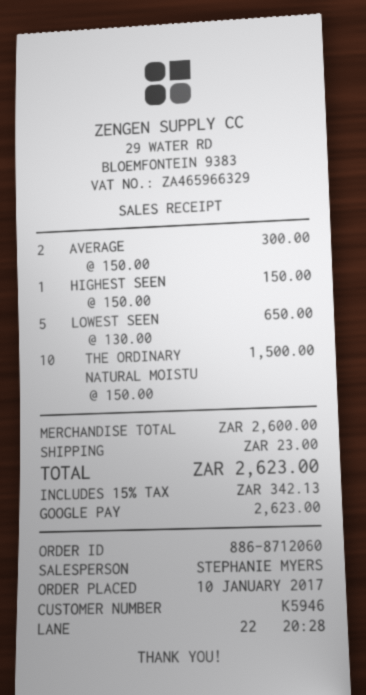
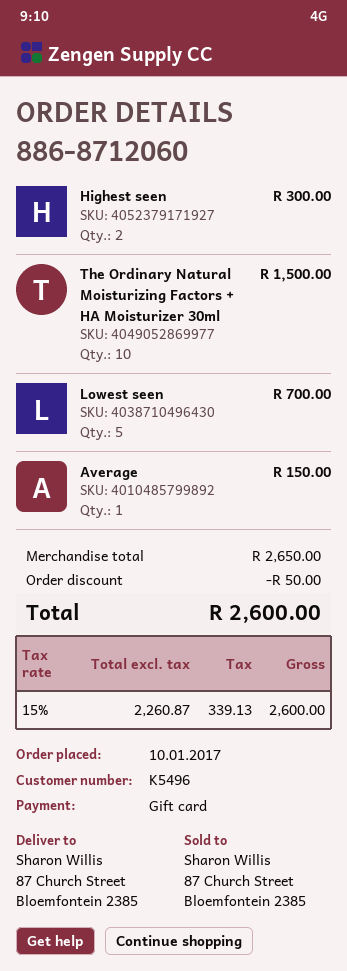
customer number: K5946 -> K5496
payment method: Google Pay -> gift card
AVERAGE: 2 for 300.00 -> 1 for 150.00
HIGHEST SEEN: 1 for 150.00 -> 2 for 300.00
LOWEST SEEN: 5 for 650.00 -> 5 for 700.00
subtotal: 2600.00 -> 2650.00
discount: none -> 50.00
shipping: 23.00 -> none
tax: 15% = 342.13 -> 15% = 339.13
total: 2623.00 -> 2600.00

